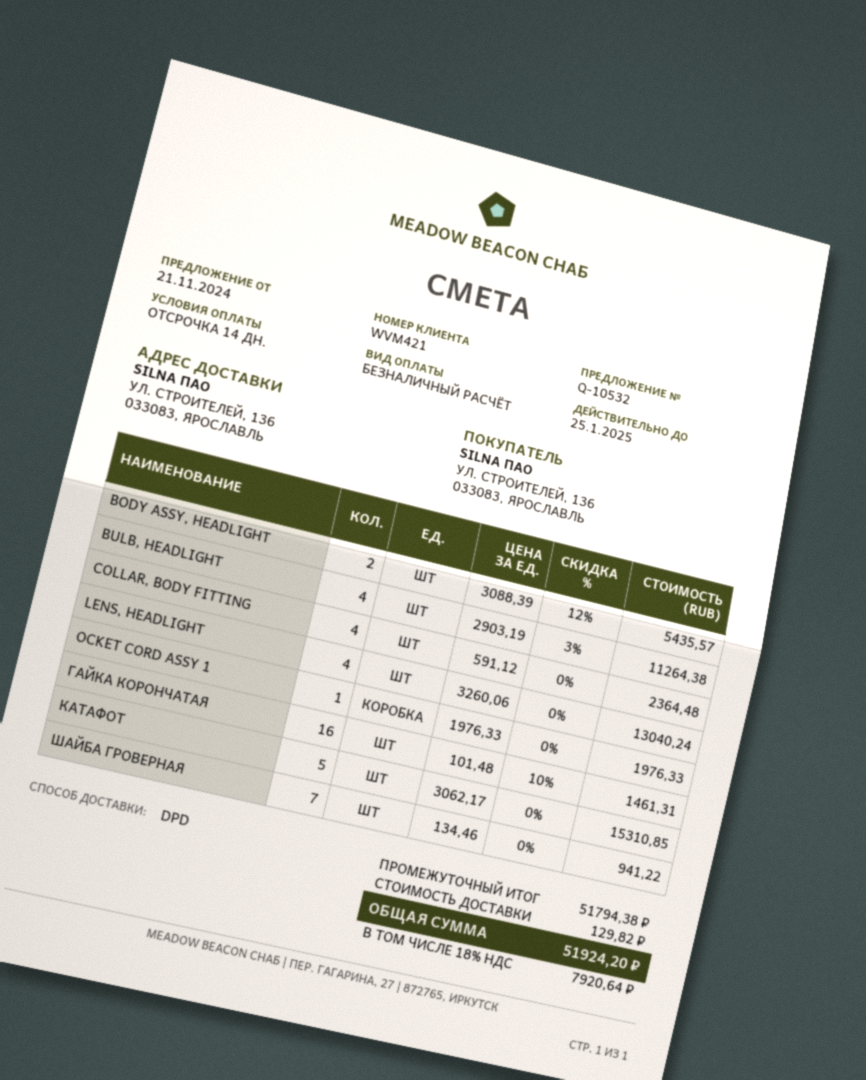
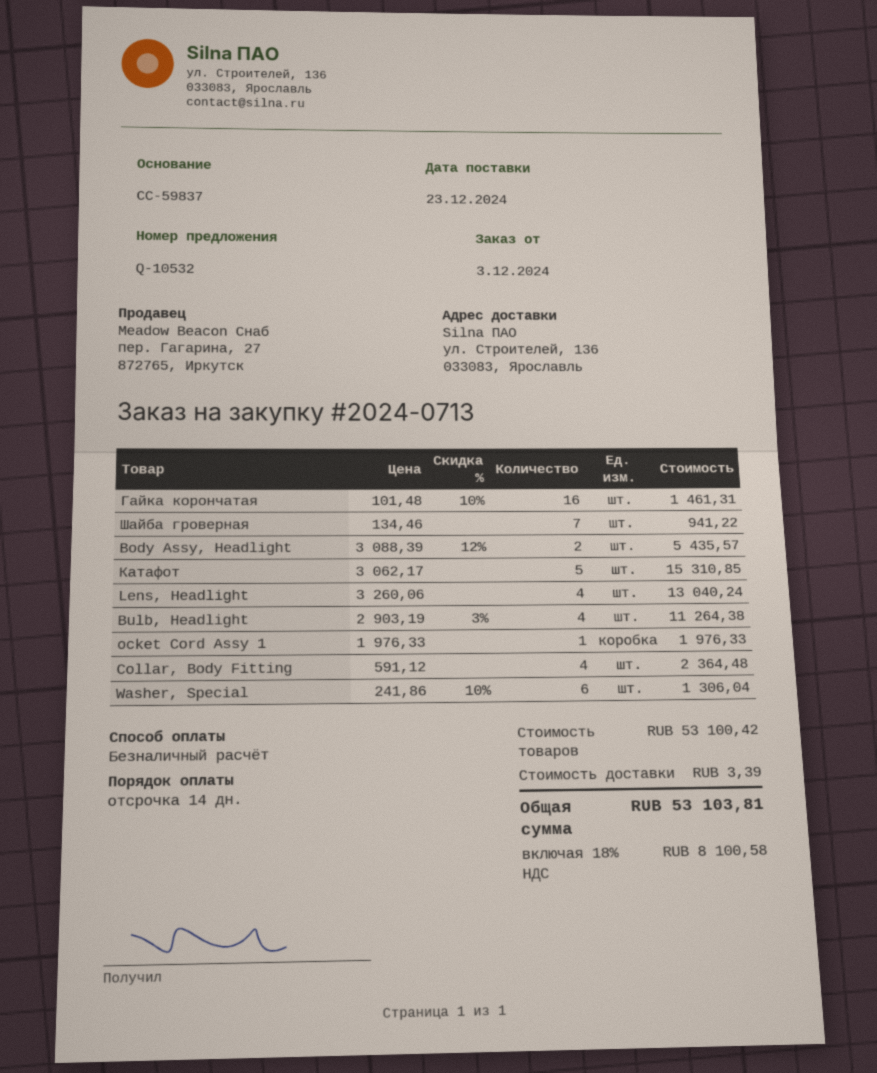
Washer, Special: none -> 6 x 241.86 - 10% = 1306.04
subtotal: 51794.38 -> 53100.42
shipping: 129.82 -> 3.39
tax: 18% = 7920.64 -> 18% = 8100.58
total: 51924.20 -> 53103.81

